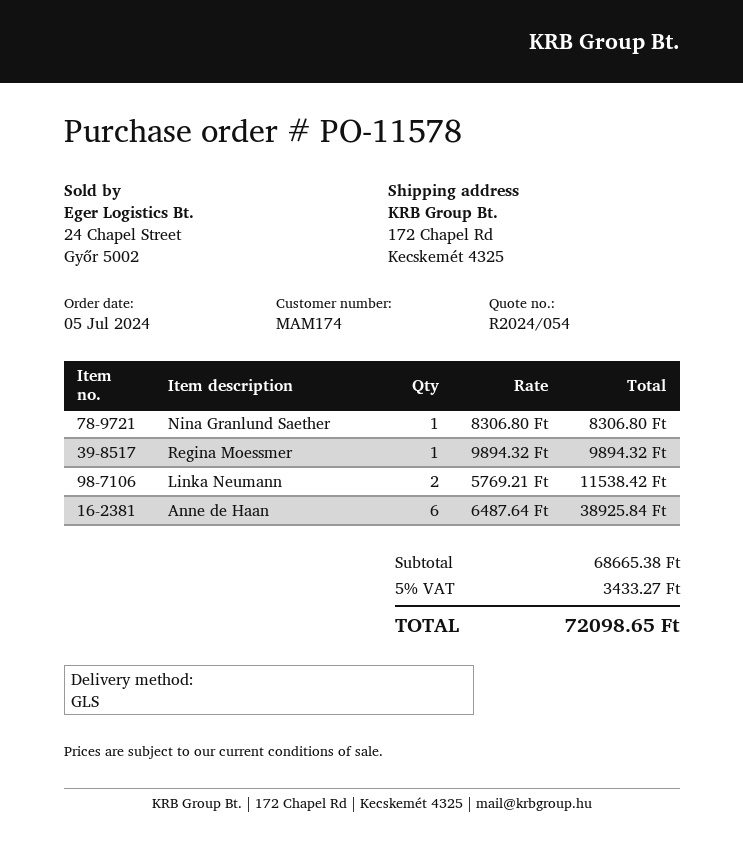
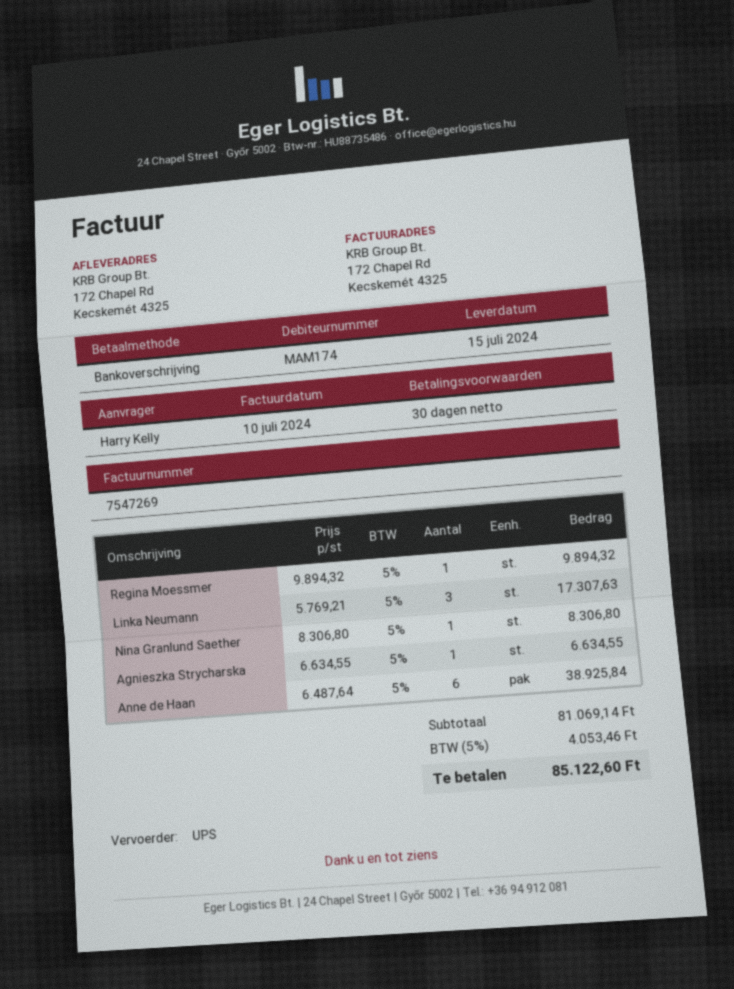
shipping method: GLS -> UPS
Linka Neumann: 2 x 5769.21 = 11538.42 -> 3 x 5769.21 = 17307.63
Agnieszka Strycharska: none -> 1 x 6634.55 = 6634.55
subtotal: 68665.38 -> 81069.14
tax: 5% = 3433.27 -> 5% = 4053.46
total: 72098.65 -> 85122.60

